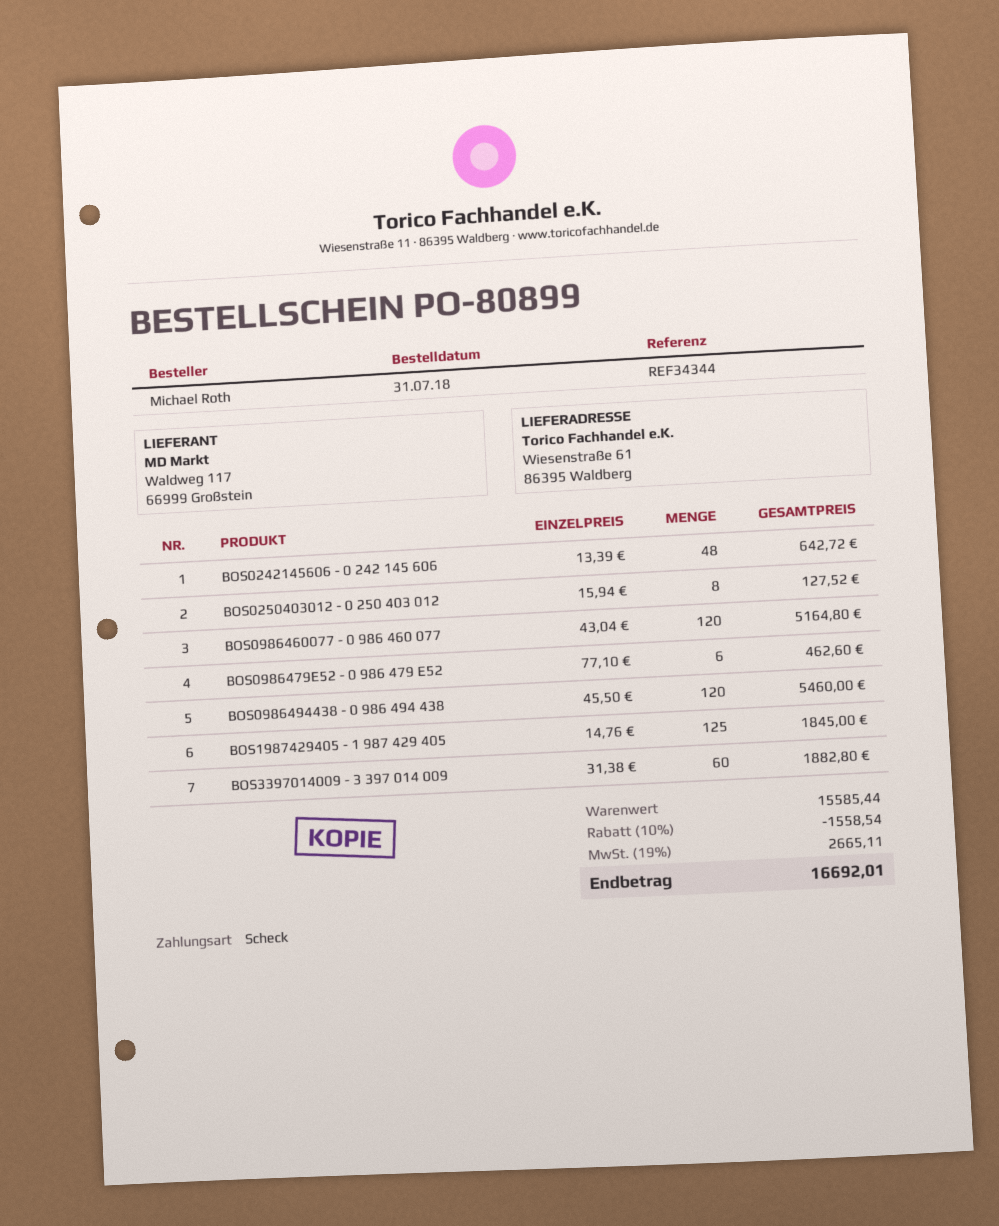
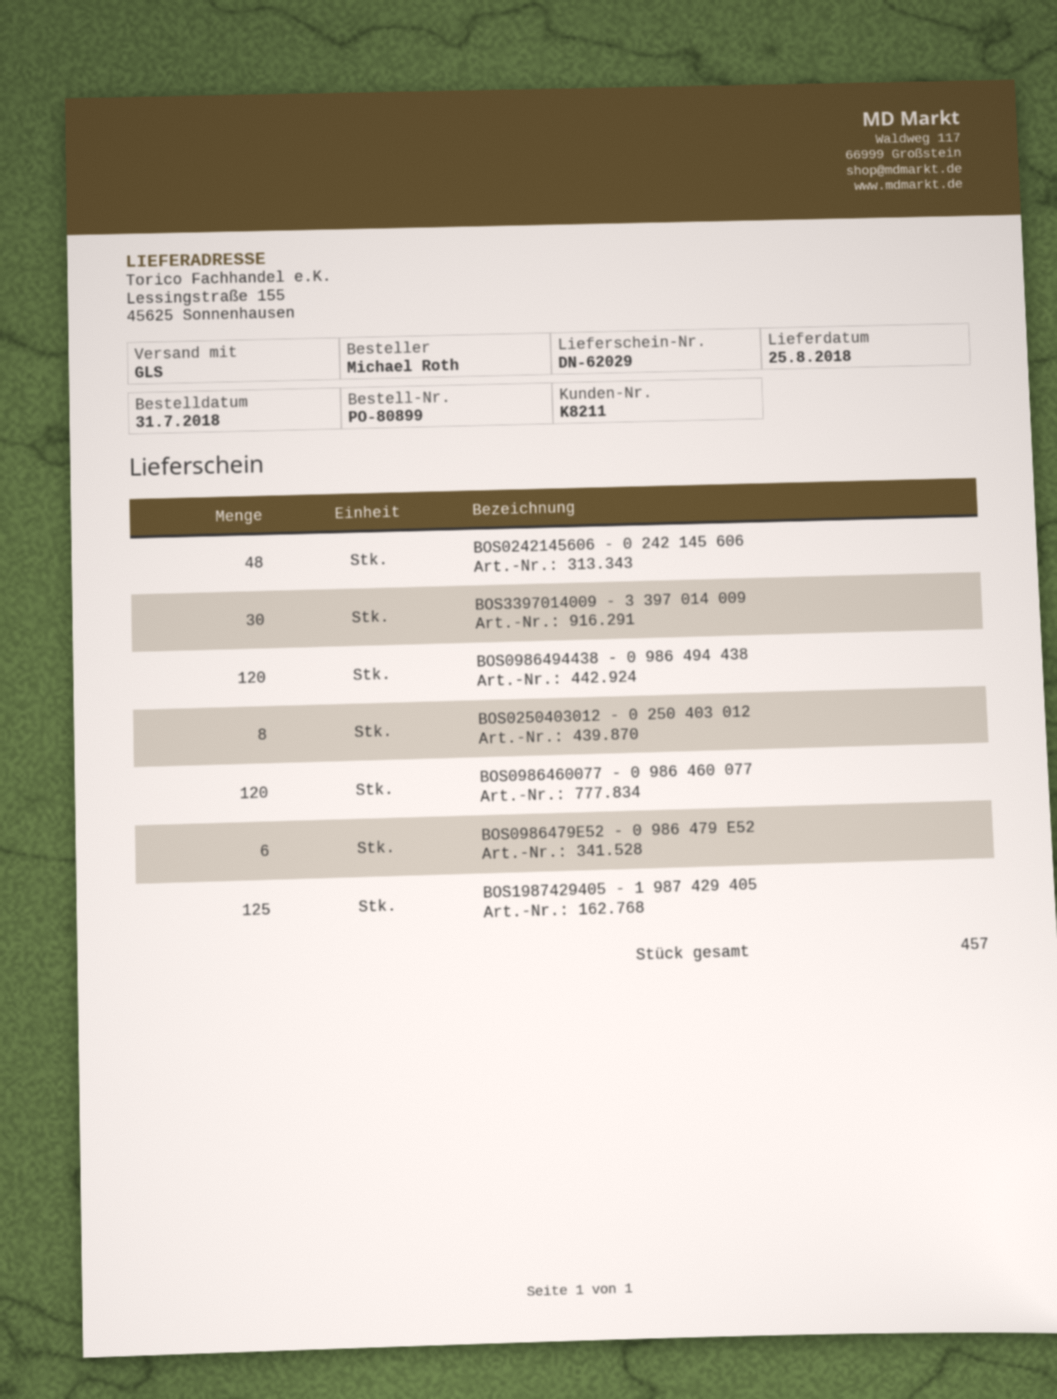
ship to: Wiesenstraße 61, 86395 Waldberg -> Lessingstraße 155, 45625 Sonnenhausen
BOS3397014009 - 3 397 014 009: 60 -> 30

